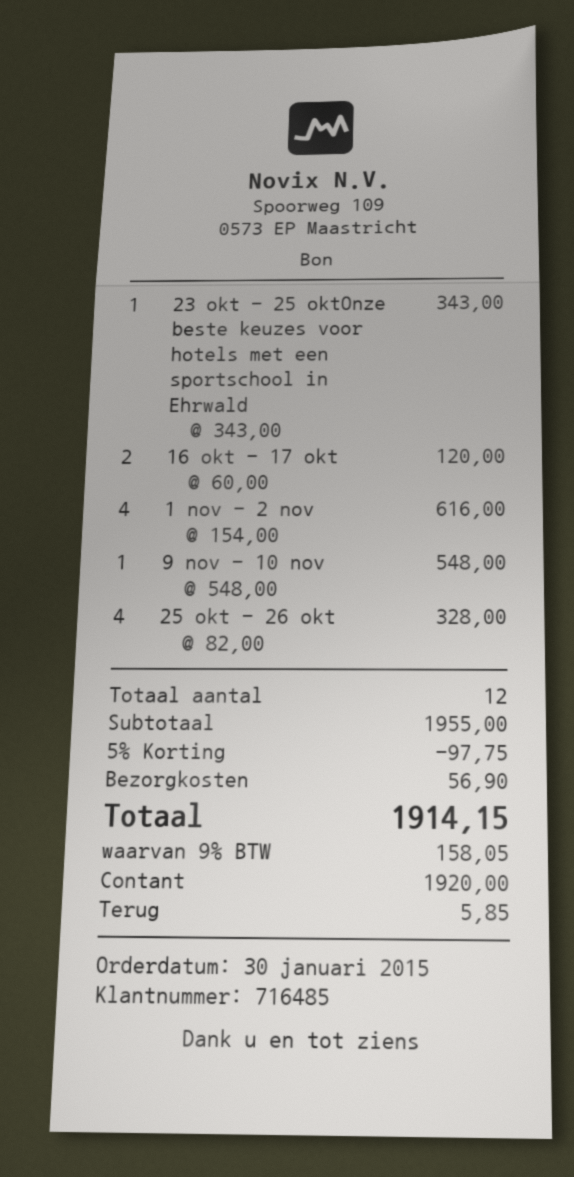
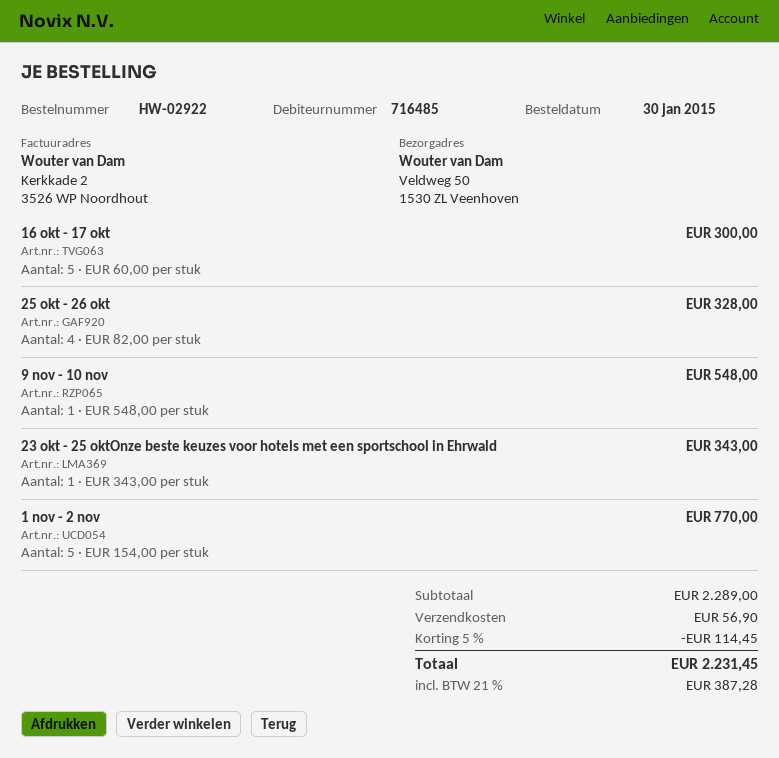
16 okt - 17 okt: 2 x 60.00 = 120.00 -> 5 x 60.00 = 300.00
1 nov - 2 nov: 4 x 154.00 = 616.00 -> 5 x 154.00 = 770.00
subtotal: 1955.00 -> 2289.00
discount: 5% = 97.75 -> 5% = 114.45
tax: 9% = 158.05 -> 21% = 387.28
total: 1914.15 -> 2231.45

